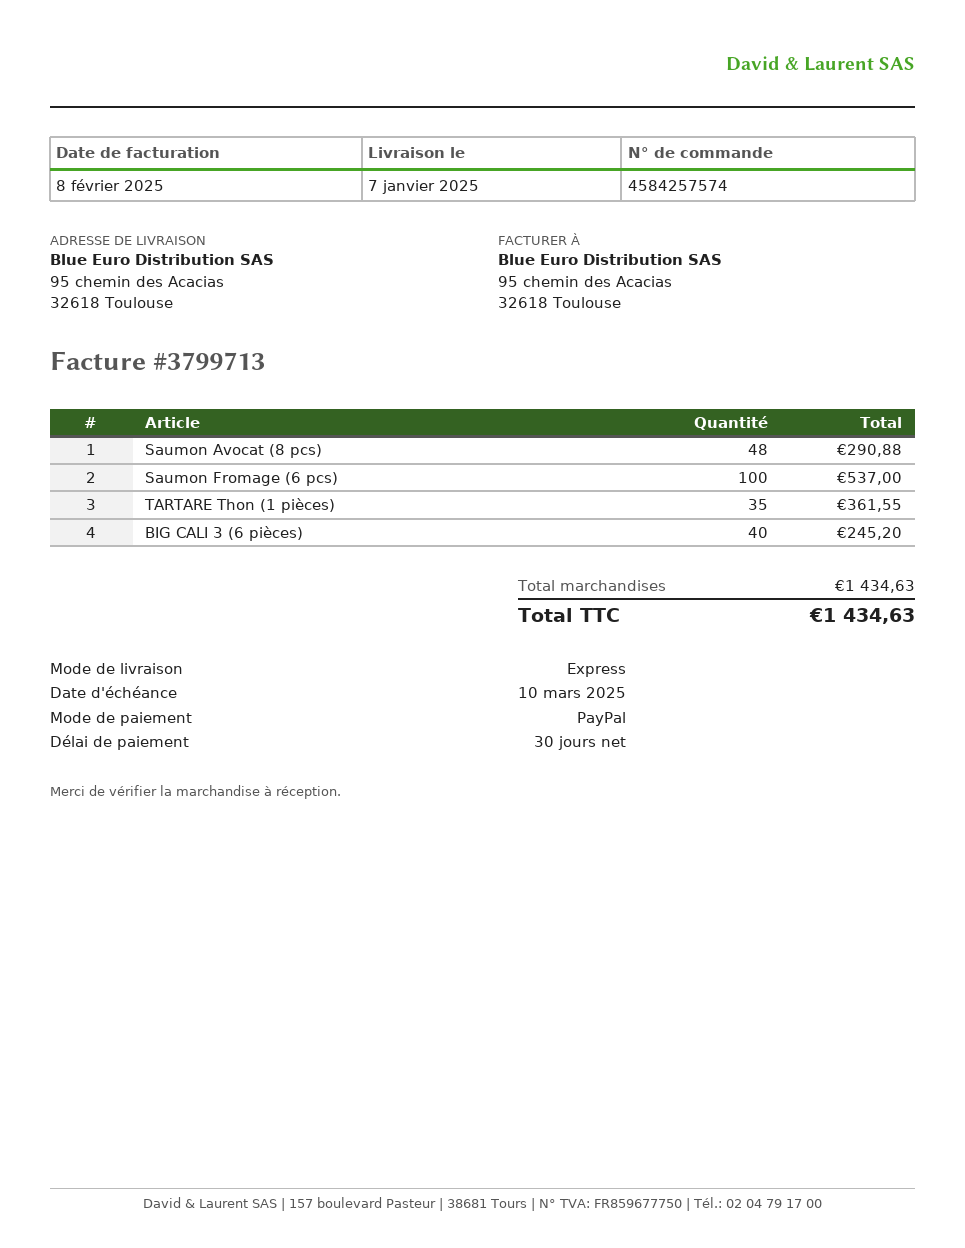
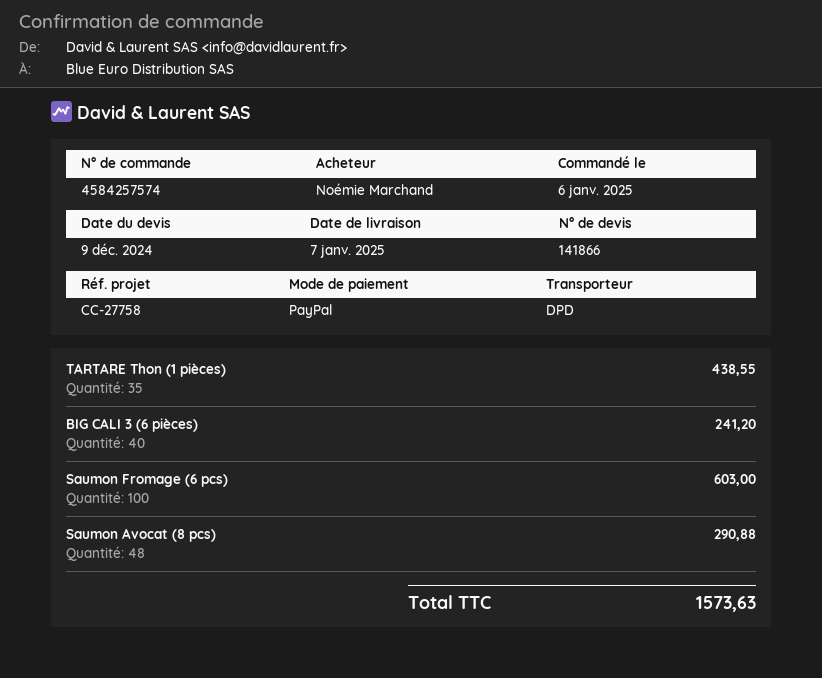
shipping method: express -> DPD
Saumon Fromage (6 pcs): 100 for 537.00 -> 100 for 603.00
TARTARE Thon (1 pièces): 35 for 361.55 -> 35 for 438.55
BIG CALI 3 (6 pièces): 40 for 245.20 -> 40 for 241.20
total: 1434.63 -> 1573.63

